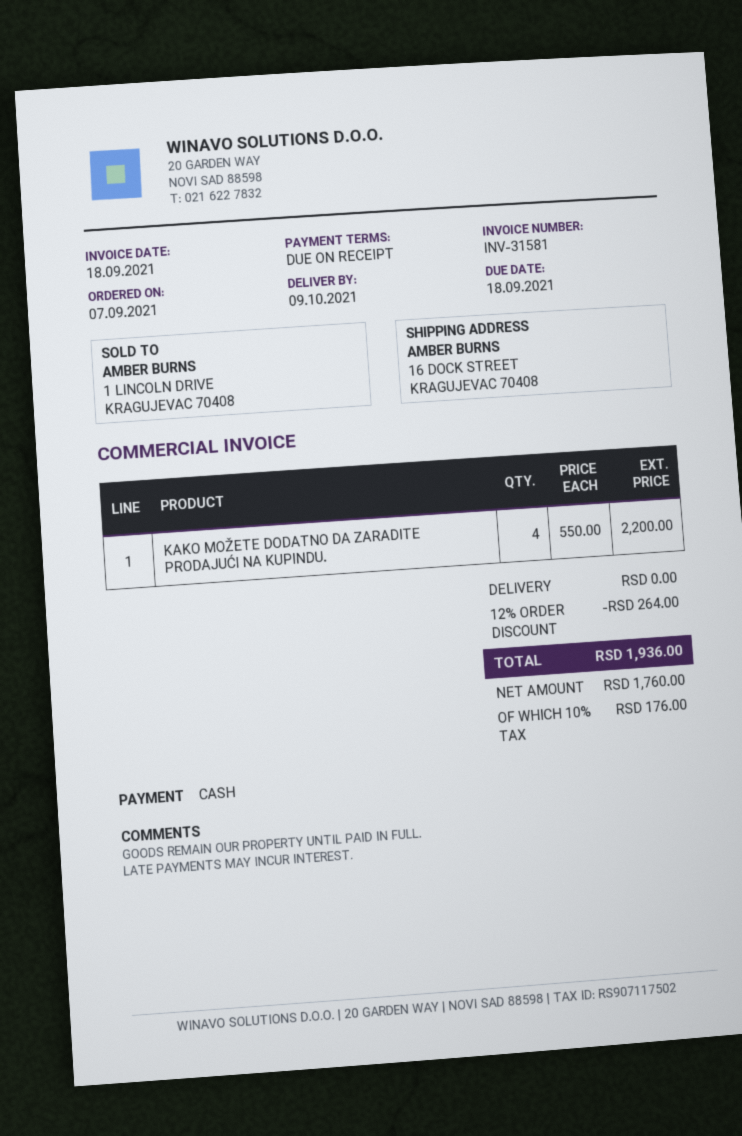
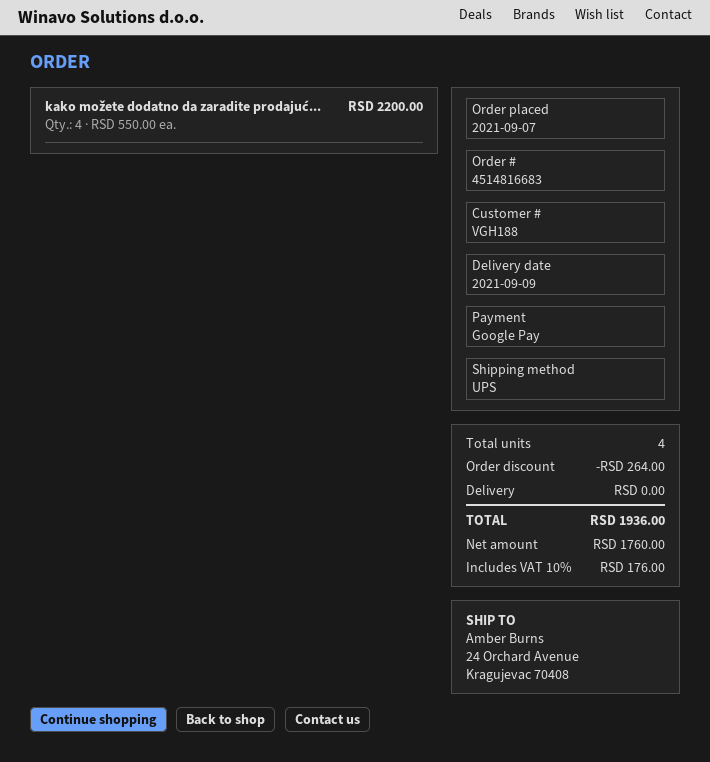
delivery date: 2021-10-09 -> 2021-09-09
payment method: cash -> Google Pay
ship to: 16 DOCK STREET, KRAGUJEVAC 70408 -> 24 Orchard Avenue, Kragujevac 70408

